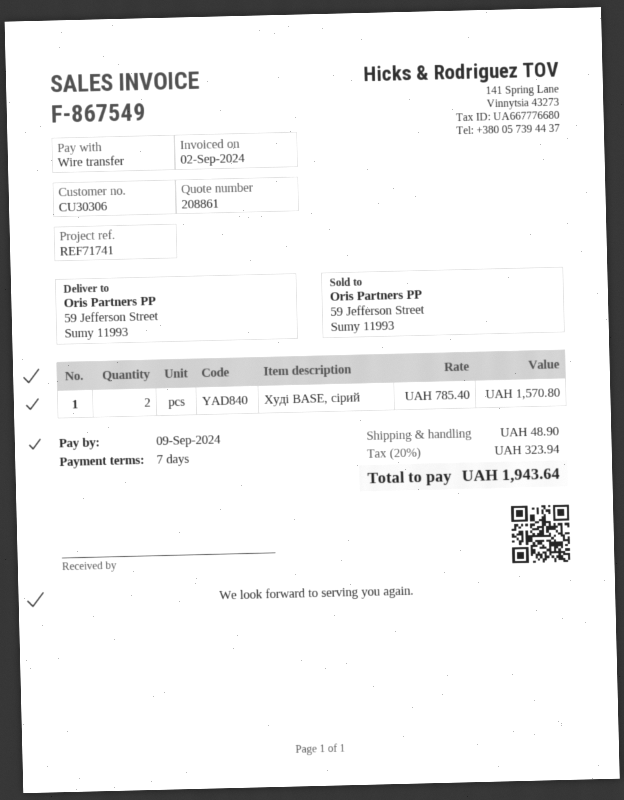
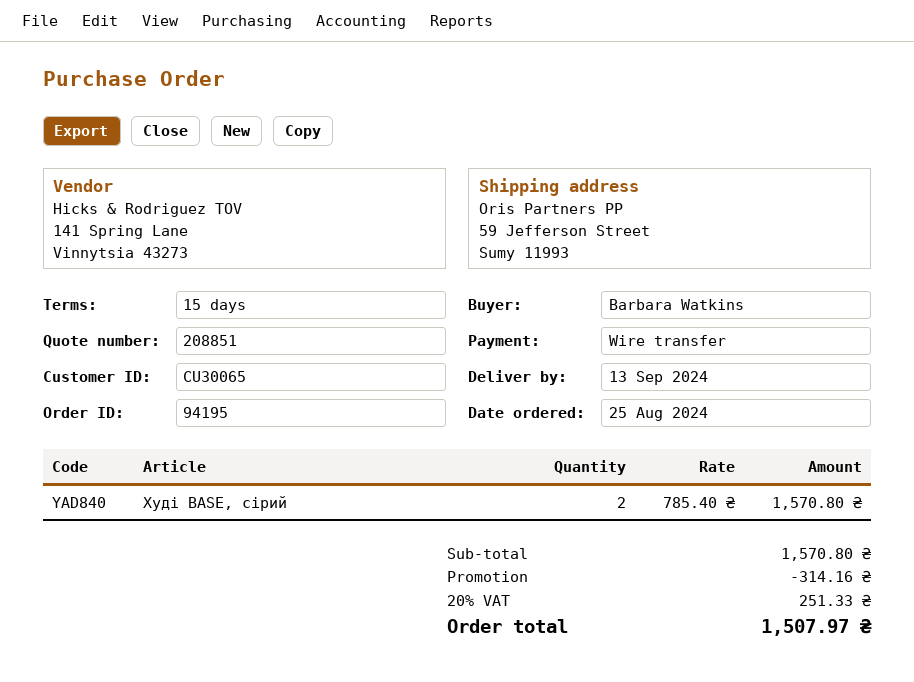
quote number: 208861 -> 208851
payment terms: 7 days -> 15 days
customer number: CU30306 -> CU30065
discount: none -> 314.16
shipping: 48.90 -> none
tax: 20% = 323.94 -> 20% = 251.33
total: 1943.64 -> 1507.97

